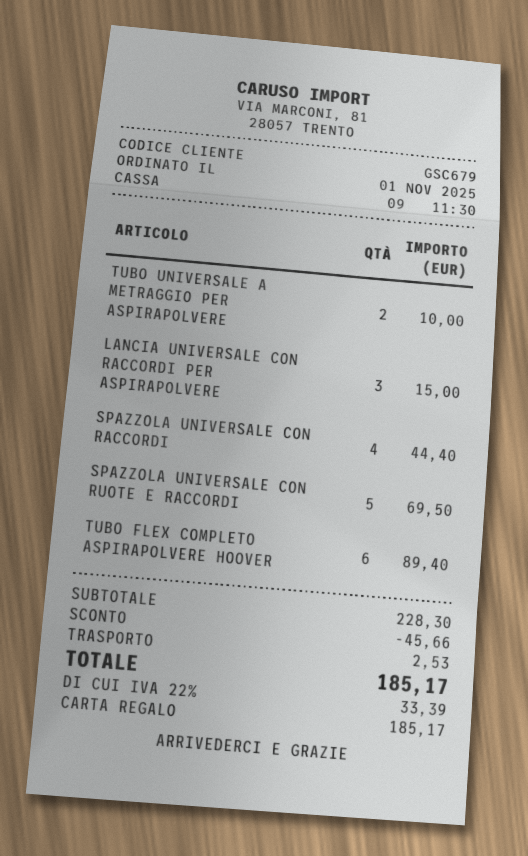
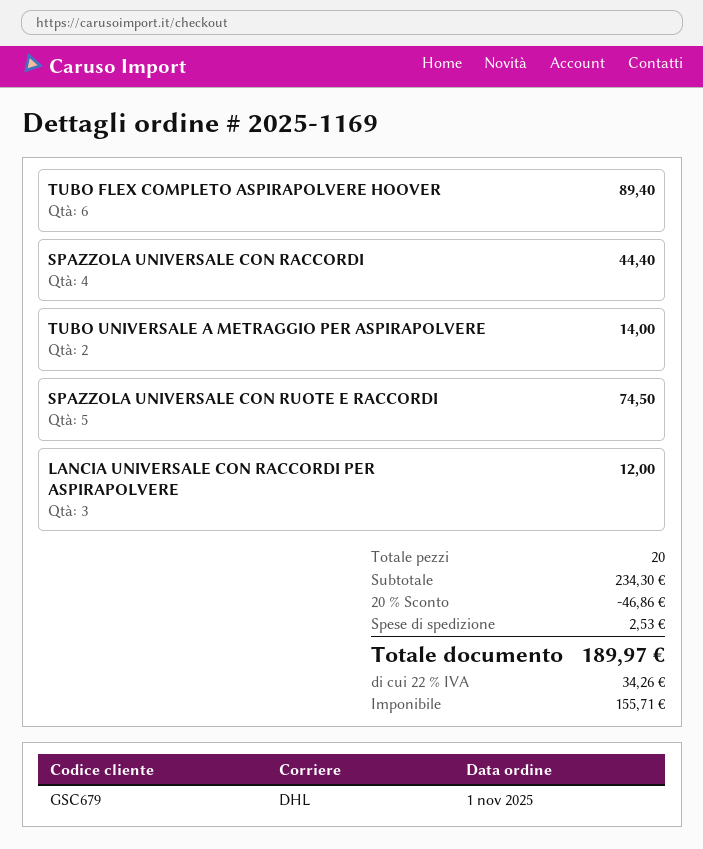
TUBO UNIVERSALE A METRAGGIO PER ASPIRAPOLVERE: 2 for 10.00 -> 2 for 14.00
LANCIA UNIVERSALE CON RACCORDI PER ASPIRAPOLVERE: 3 for 15.00 -> 3 for 12.00
SPAZZOLA UNIVERSALE CON RUOTE E RACCORDI: 5 for 69.50 -> 5 for 74.50
subtotal: 228.30 -> 234.30
discount: 45.66 -> 46.86
tax: 22% = 33.39 -> 22% = 34.26
total: 185.17 -> 189.97

